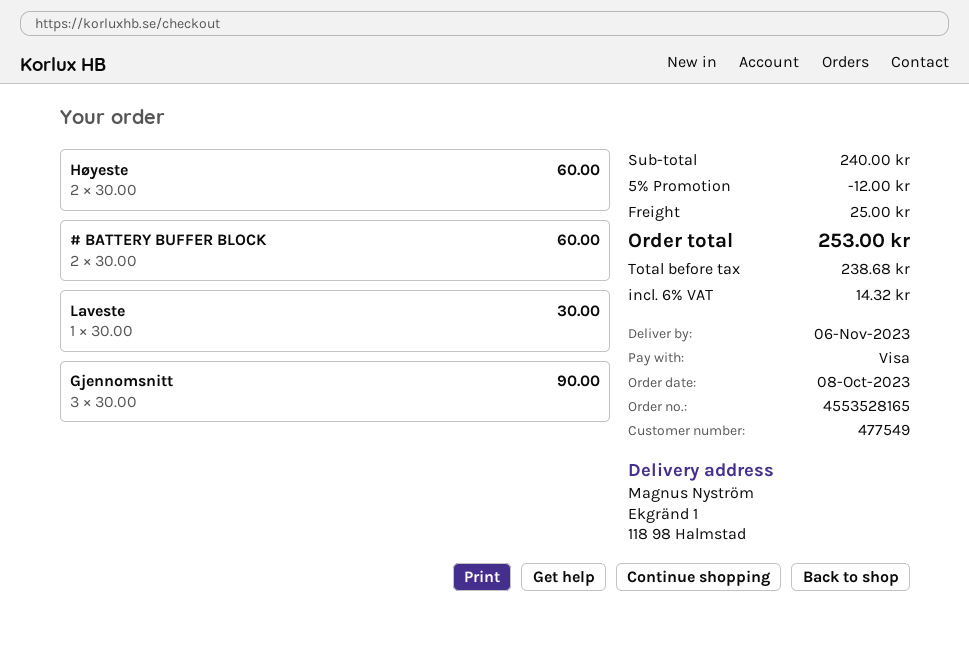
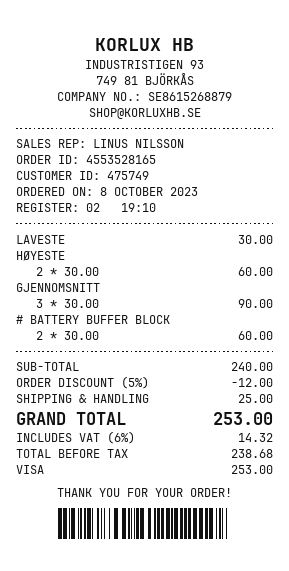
customer number: 477549 -> 475749

